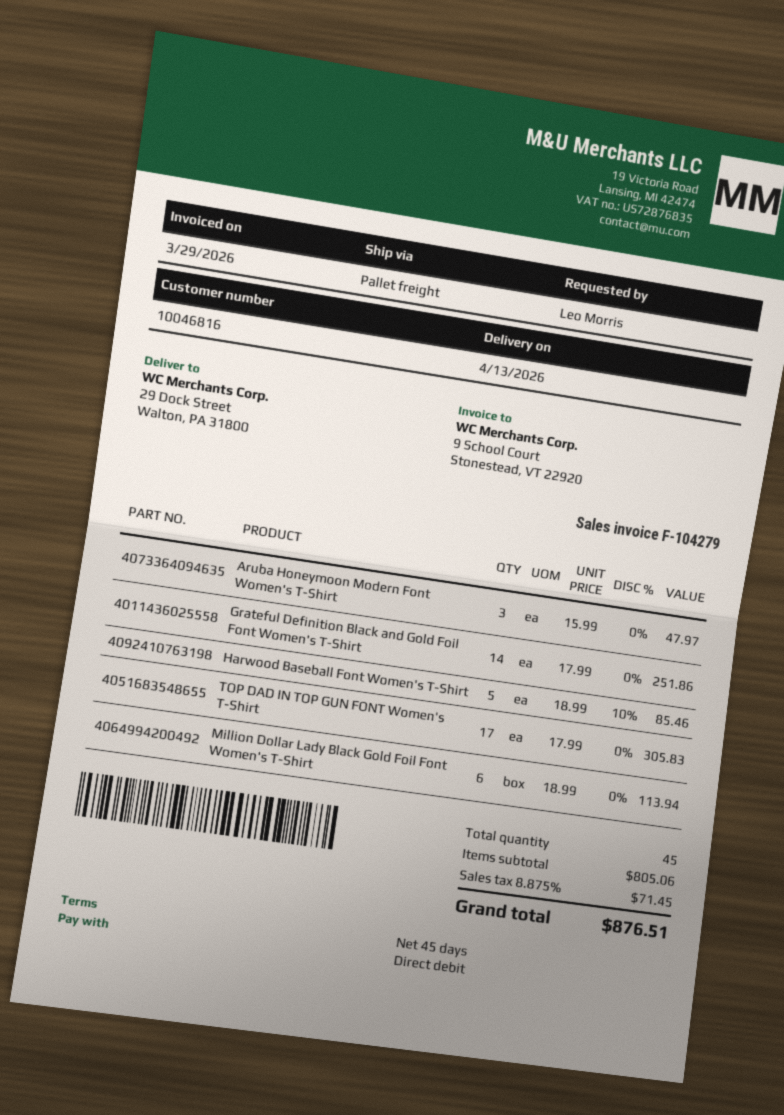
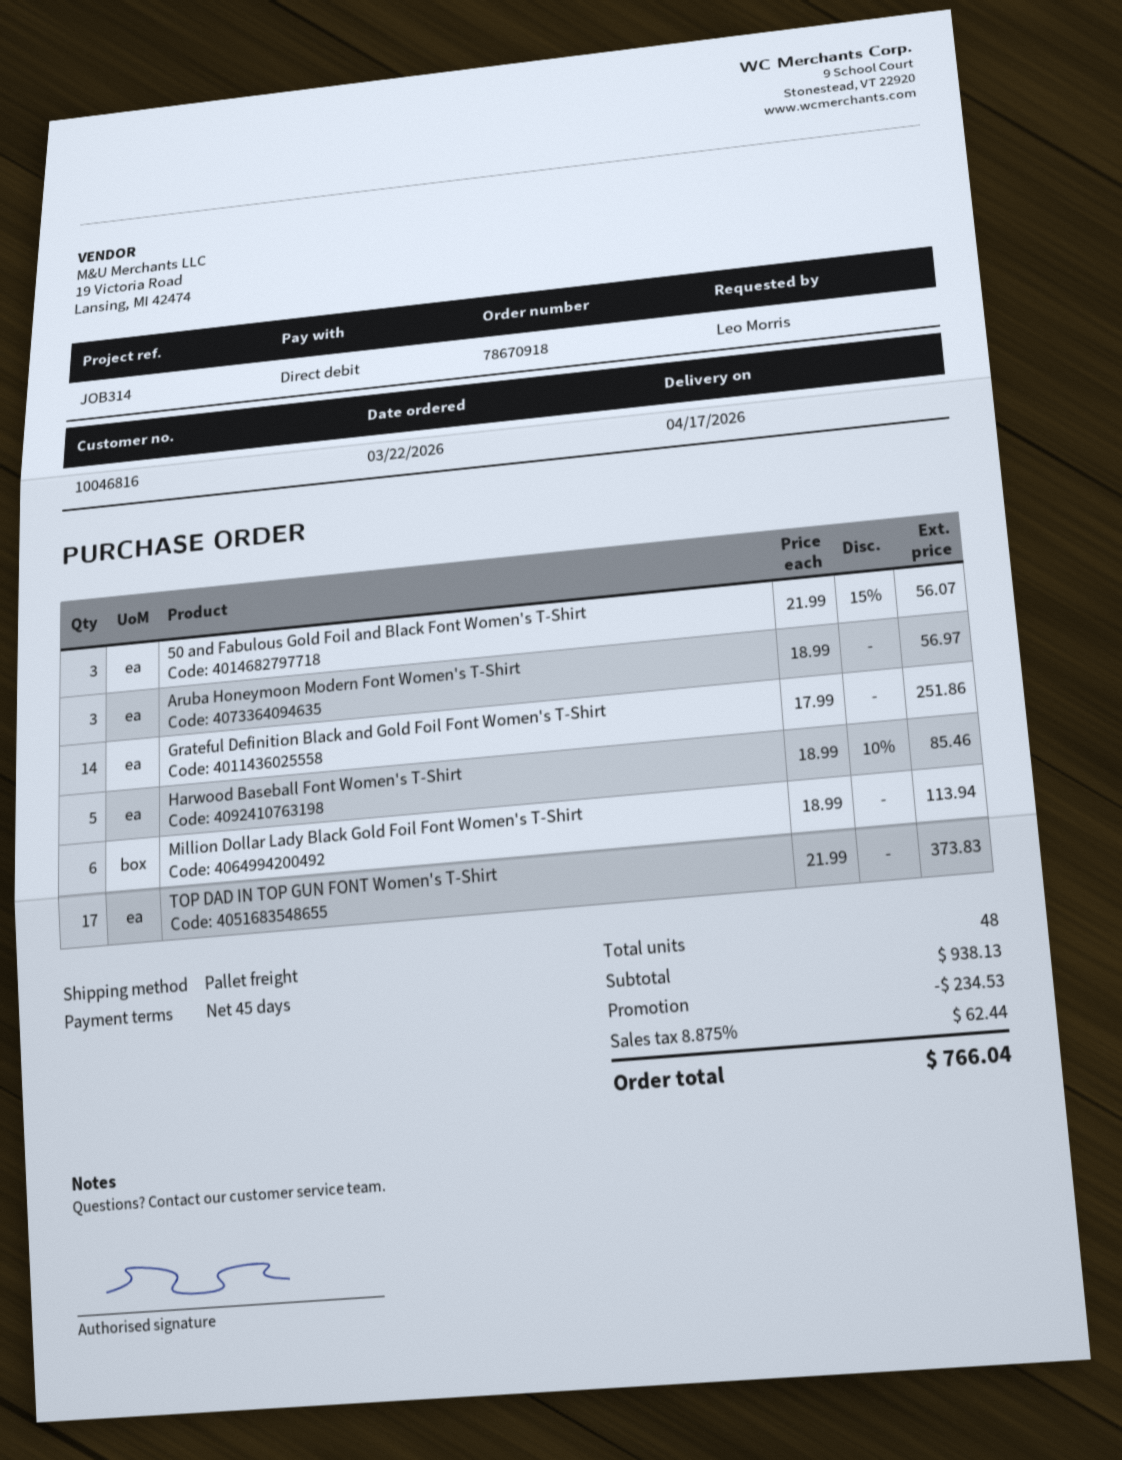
delivery date: 2026-04-13 -> 2026-04-17
Aruba Honeymoon Modern Font Women's T-Shirt: 3 x 15.99 = 47.97 -> 3 x 18.99 = 56.97
TOP DAD IN TOP GUN FONT Women's T-Shirt: 17 x 17.99 = 305.83 -> 17 x 21.99 = 373.83
50 and Fabulous Gold Foil and Black Font Women's T-Shirt: none -> 3 x 21.99 - 15% = 56.07
total quantity: 45 -> 48
subtotal: 805.06 -> 938.13
discount: none -> 234.53
tax: 8.875% = 71.45 -> 8.875% = 62.44
total: 876.51 -> 766.04

